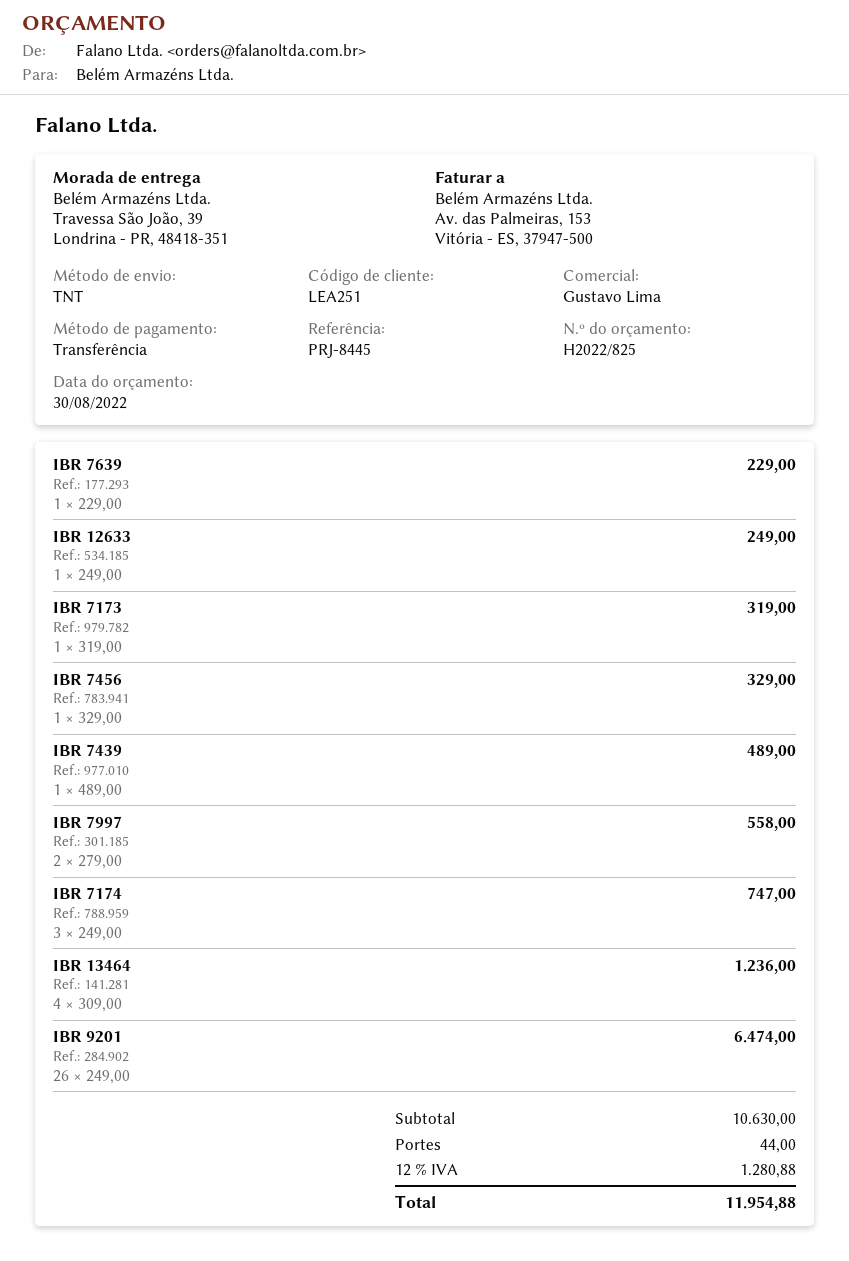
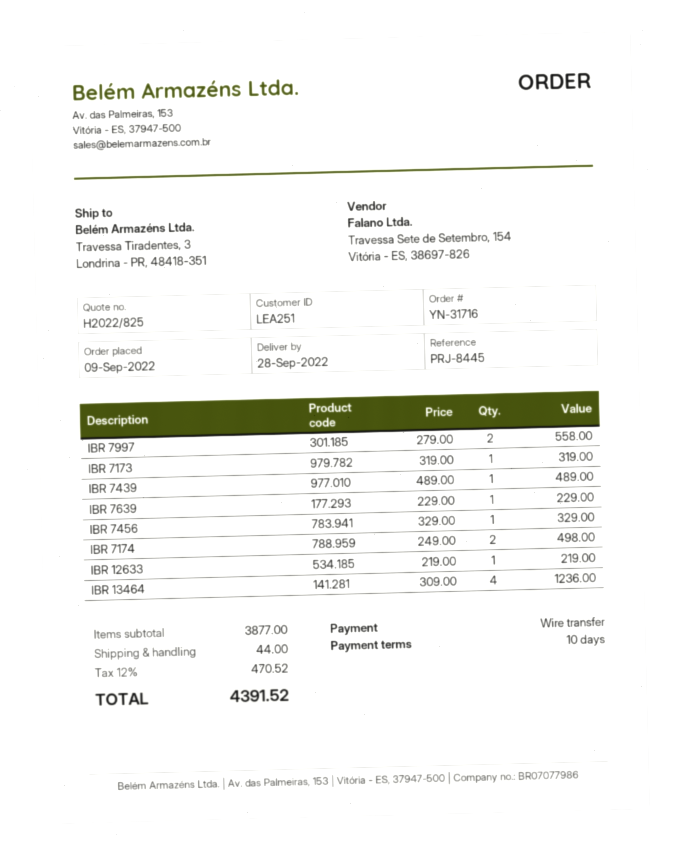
ship to: Travessa São João, 39, Londrina - PR, 48418-351 -> Travessa Tiradentes, 3, Londrina - PR, 48418-351
IBR 12633: 1 x 249.00 = 249.00 -> 1 x 219.00 = 219.00
IBR 7174: 3 x 249.00 = 747.00 -> 2 x 249.00 = 498.00
IBR 9201: 26 x 249.00 = 6474.00 -> none
subtotal: 10630.00 -> 3877.00
tax: 12% = 1280.88 -> 12% = 470.52
total: 11954.88 -> 4391.52

